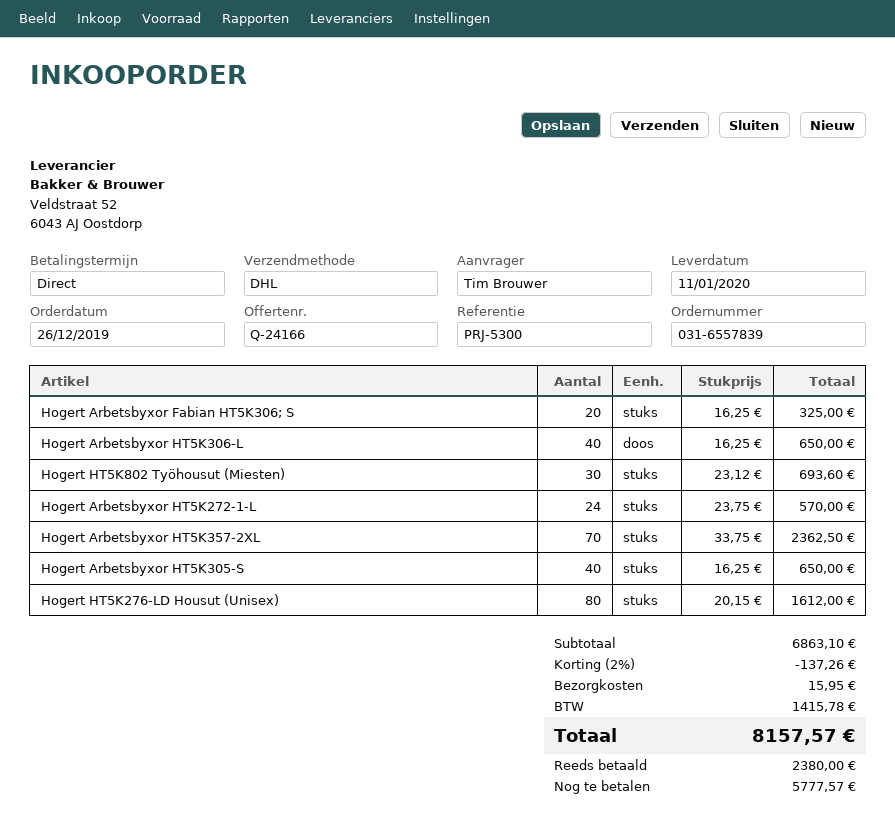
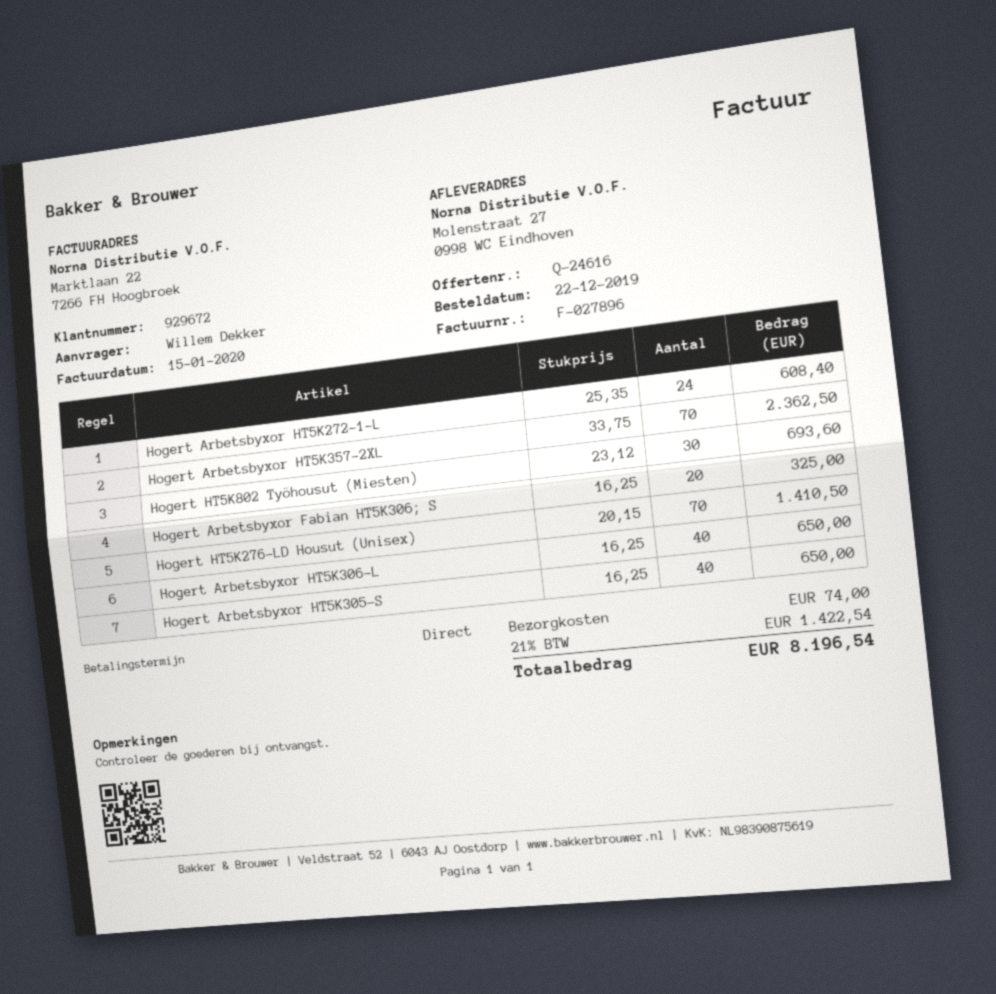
quote number: Q-24166 -> Q-24616
order date: 2019-12-26 -> 2019-12-22
ordered by: Tim Brouwer -> Willem Dekker
Hogert Arbetsbyxor HT5K272-1-L: 24 x 23.75 = 570.00 -> 24 x 25.35 = 608.40
Hogert HT5K276-LD Housut (Unisex): 80 x 20.15 = 1612.00 -> 70 x 20.15 = 1410.50
discount: 2% = 137.26 -> none
shipping: 15.95 -> 74.00
tax: 1415.78 -> 1422.54
total: 8157.57 -> 8196.54

